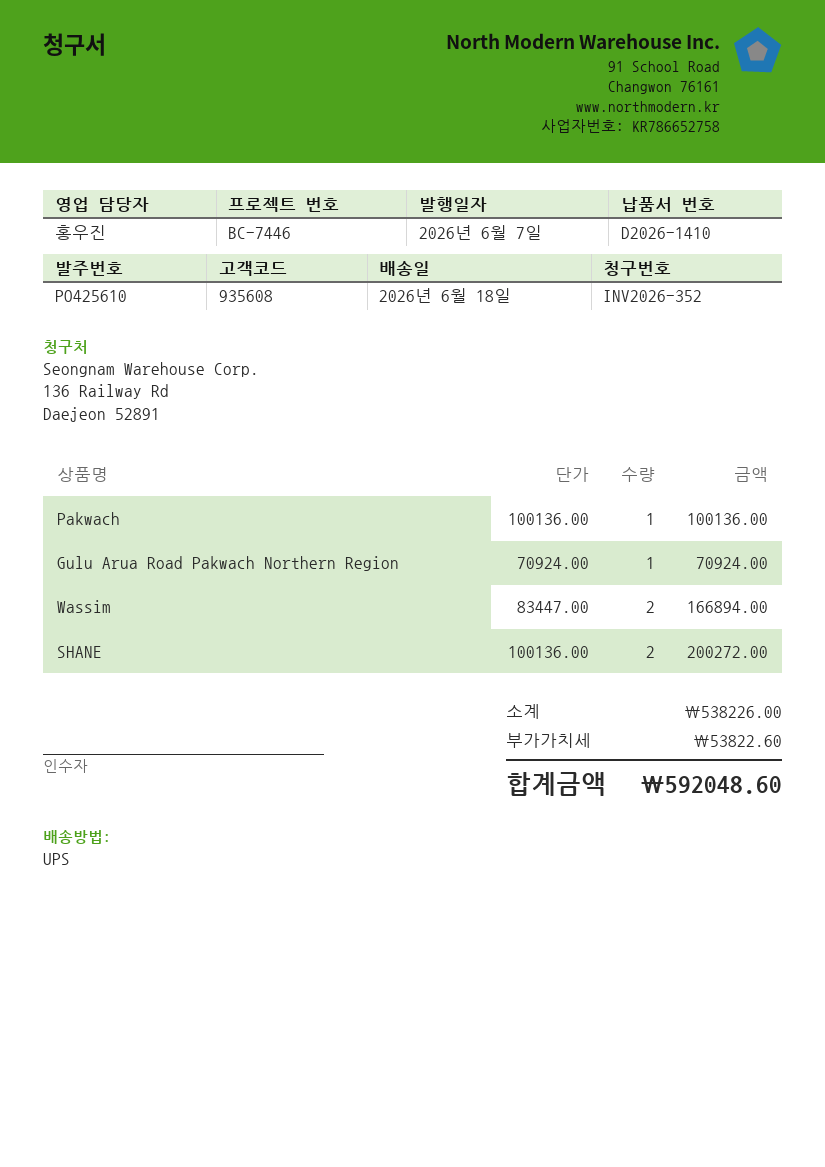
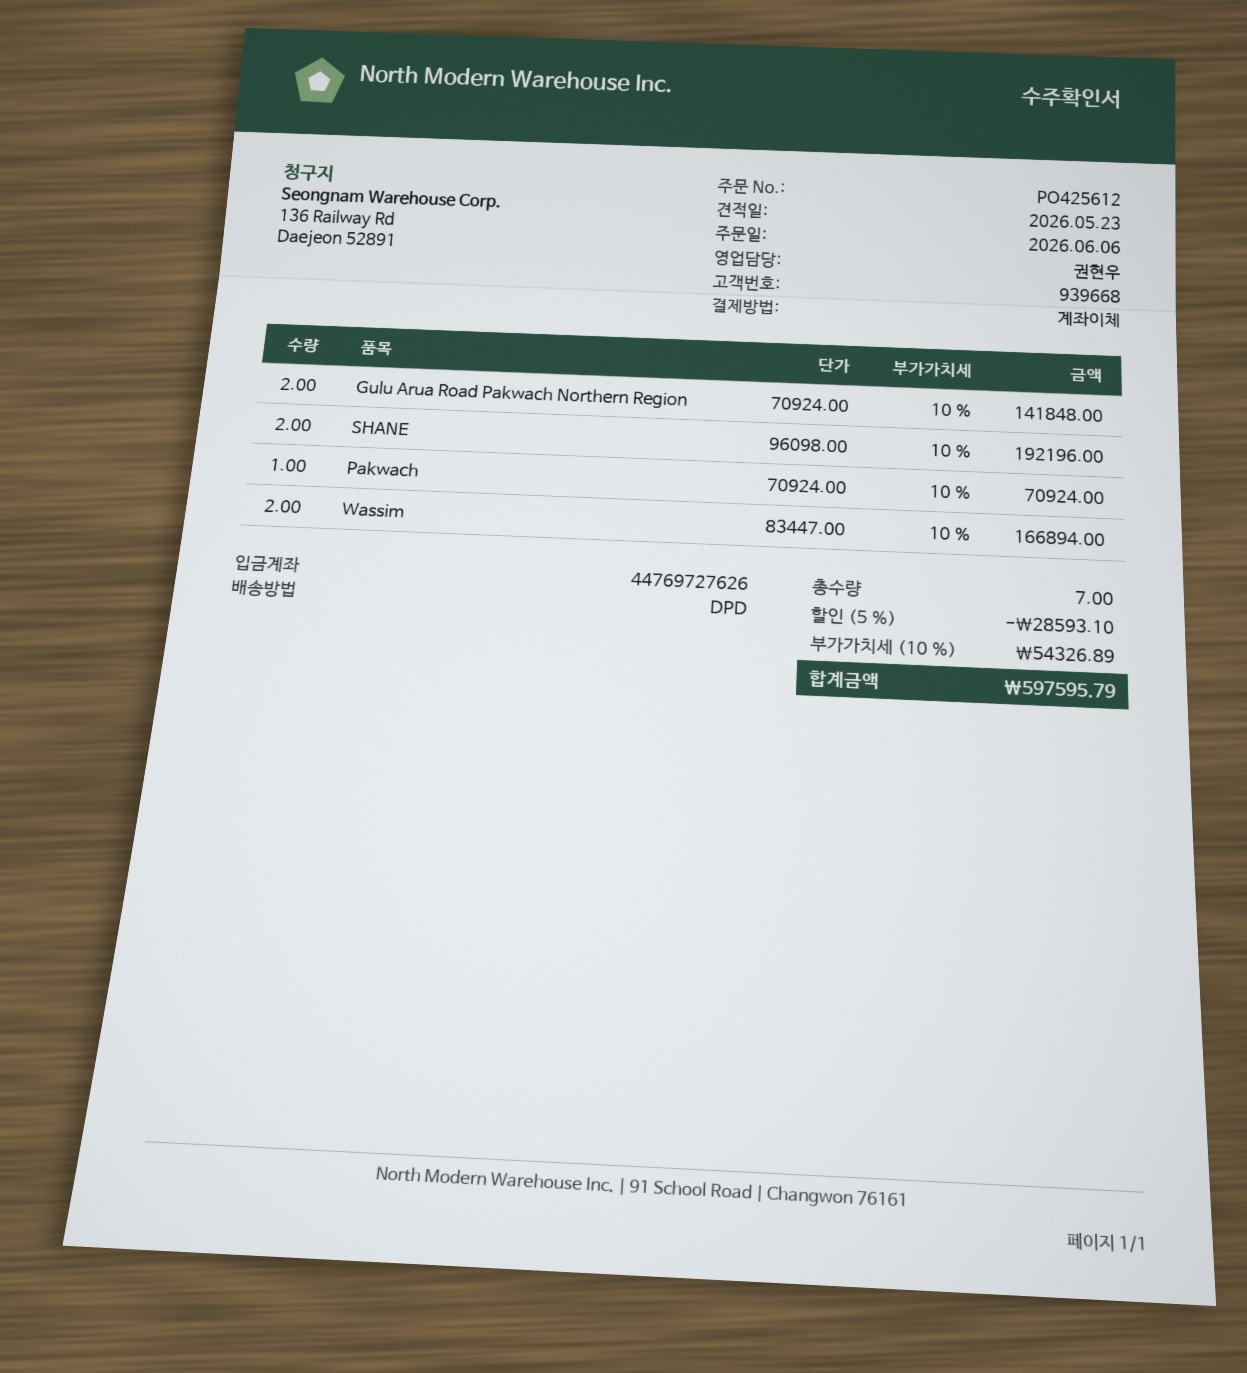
order number: PO425610 -> PO425612
customer number: 935608 -> 939668
sales rep: 홍우진 -> 권현우
shipping method: UPS -> DPD
Pakwach: 1 x 100136.00 = 100136.00 -> 1 x 70924.00 = 70924.00
Gulu Arua Road Pakwach Northern Region: 1 x 70924.00 = 70924.00 -> 2 x 70924.00 = 141848.00
SHANE: 2 x 100136.00 = 200272.00 -> 2 x 96098.00 = 192196.00
discount: none -> 5% = 28593.10
tax: 53822.60 -> 54326.89
total: 592048.60 -> 597595.79

